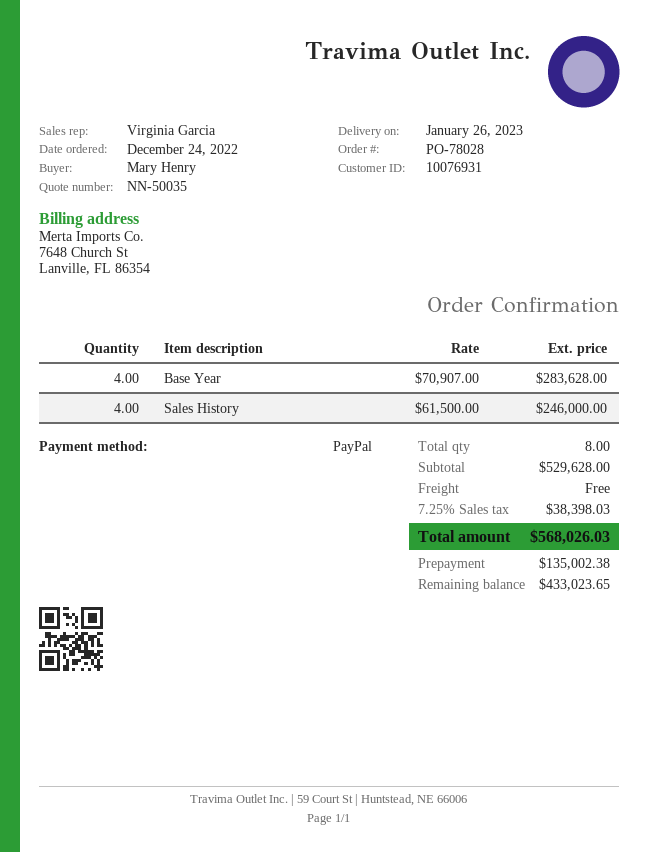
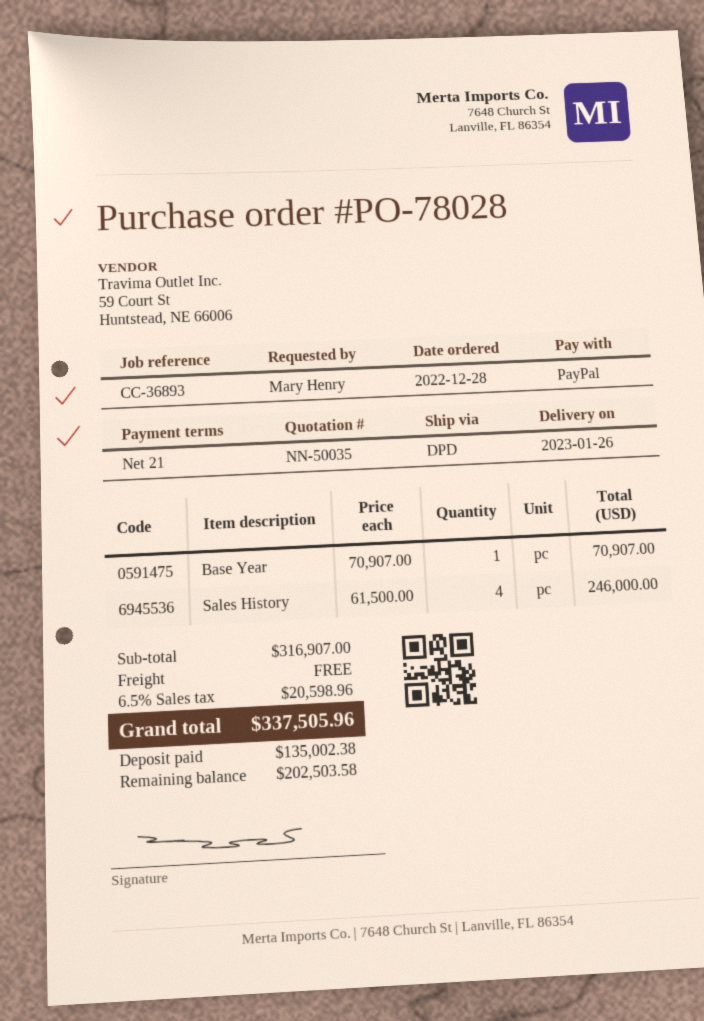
order date: 2022-12-24 -> 2022-12-28
Base Year: 4 x 70907.00 = 283628.00 -> 1 x 70907.00 = 70907.00
subtotal: 529628.00 -> 316907.00
tax: 7.25% = 38398.03 -> 6.5% = 20598.96
total: 568026.03 -> 337505.96
balance: 433023.65 -> 202503.58

